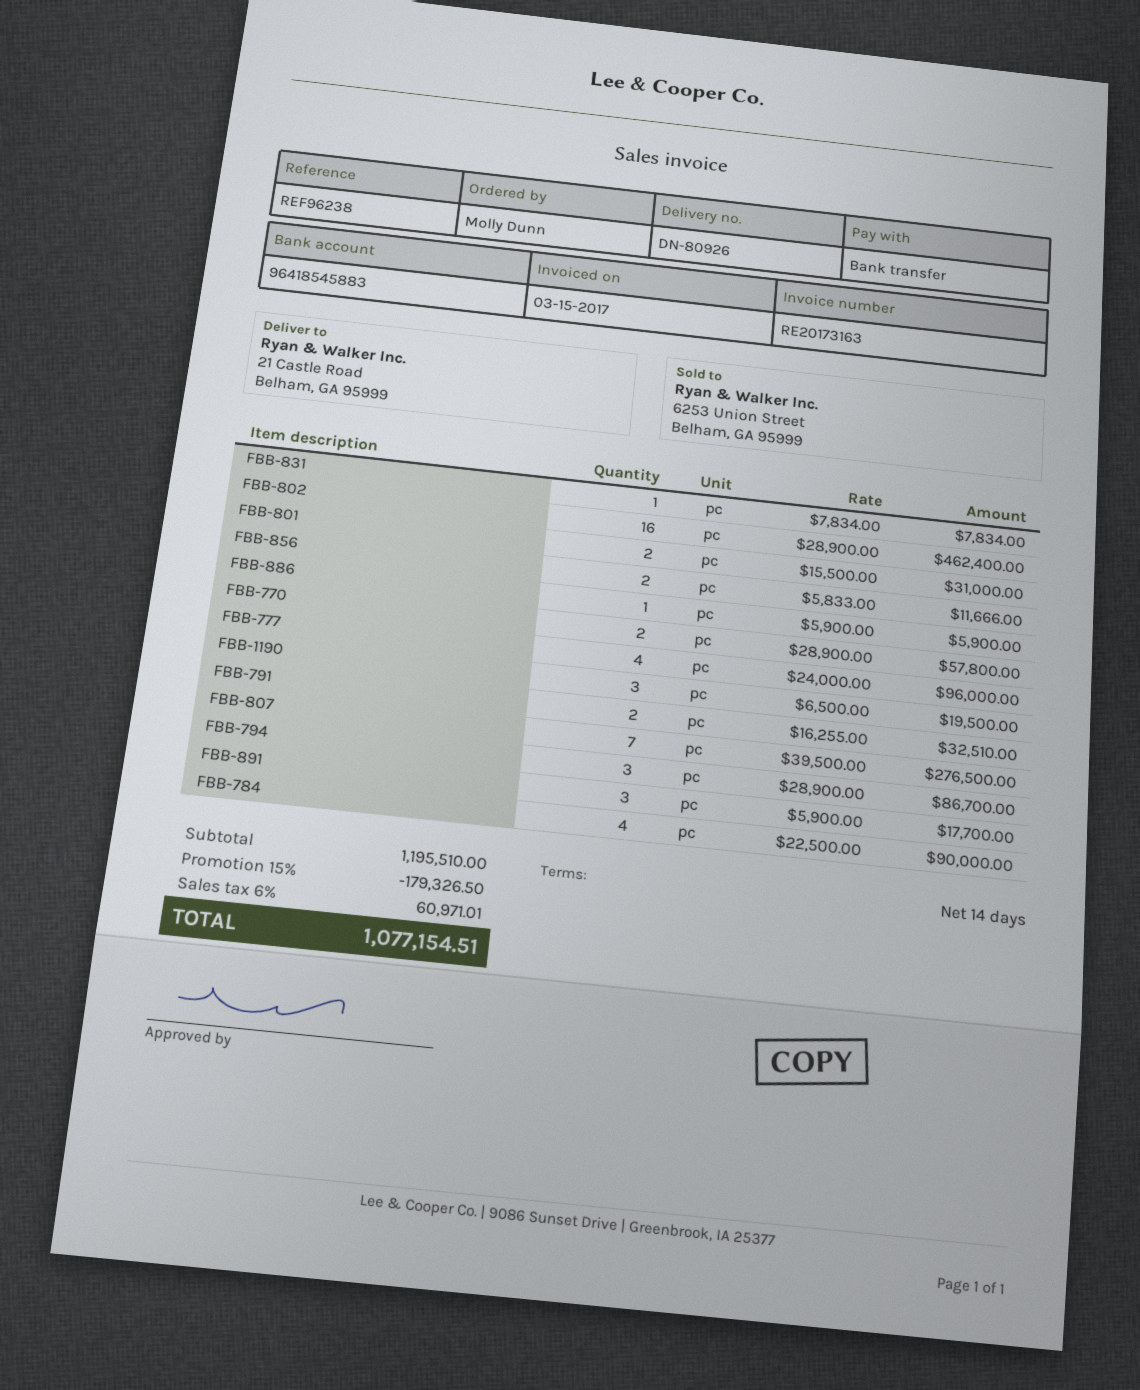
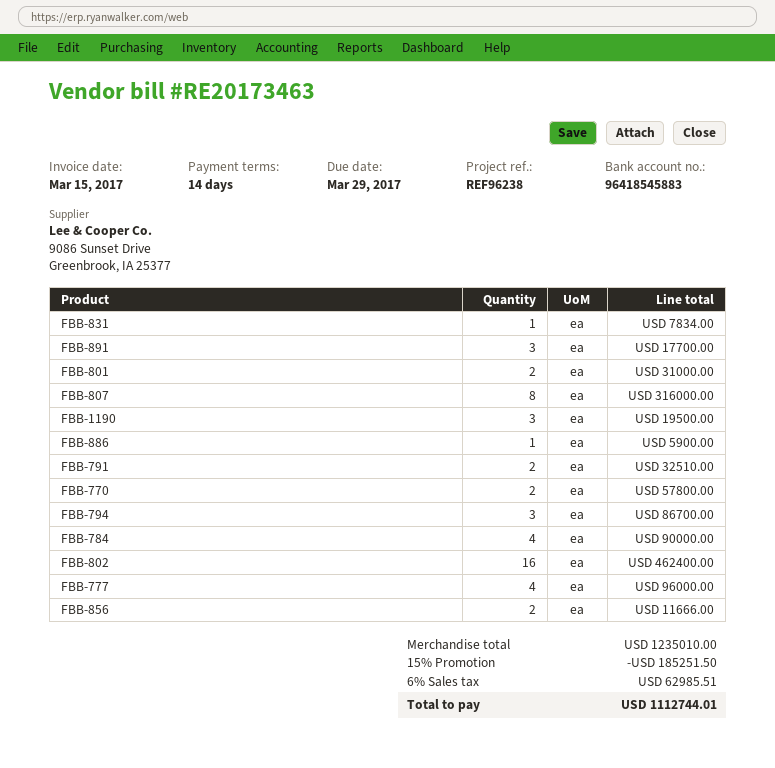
invoice number: RE20173163 -> RE20173463
FBB-807: 7 for 276500.00 -> 8 for 316000.00
subtotal: 1195510.00 -> 1235010.00
discount: 15% = 179326.50 -> 15% = 185251.50
tax: 6% = 60971.01 -> 6% = 62985.51
total: 1077154.51 -> 1112744.01

